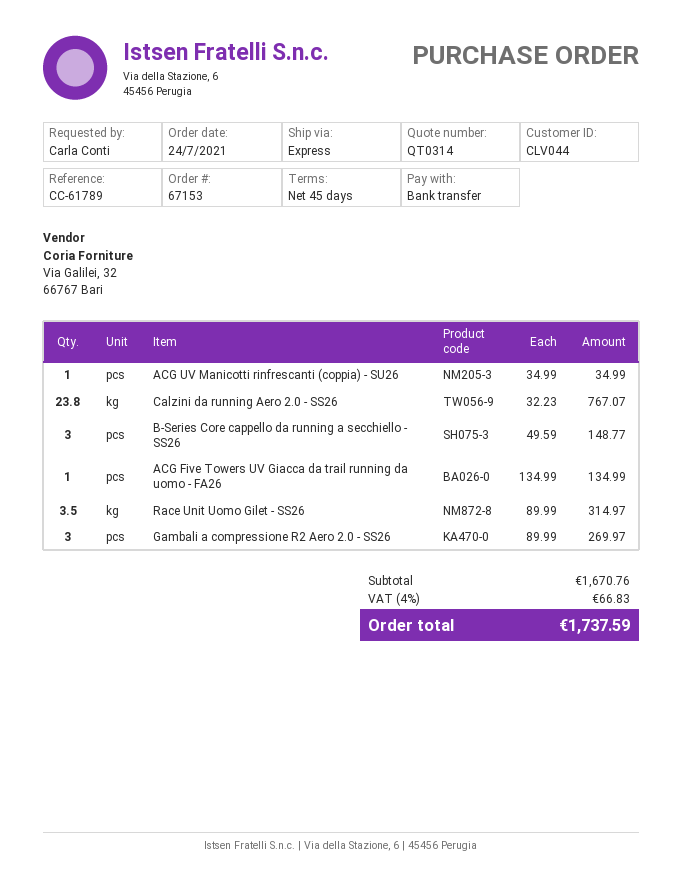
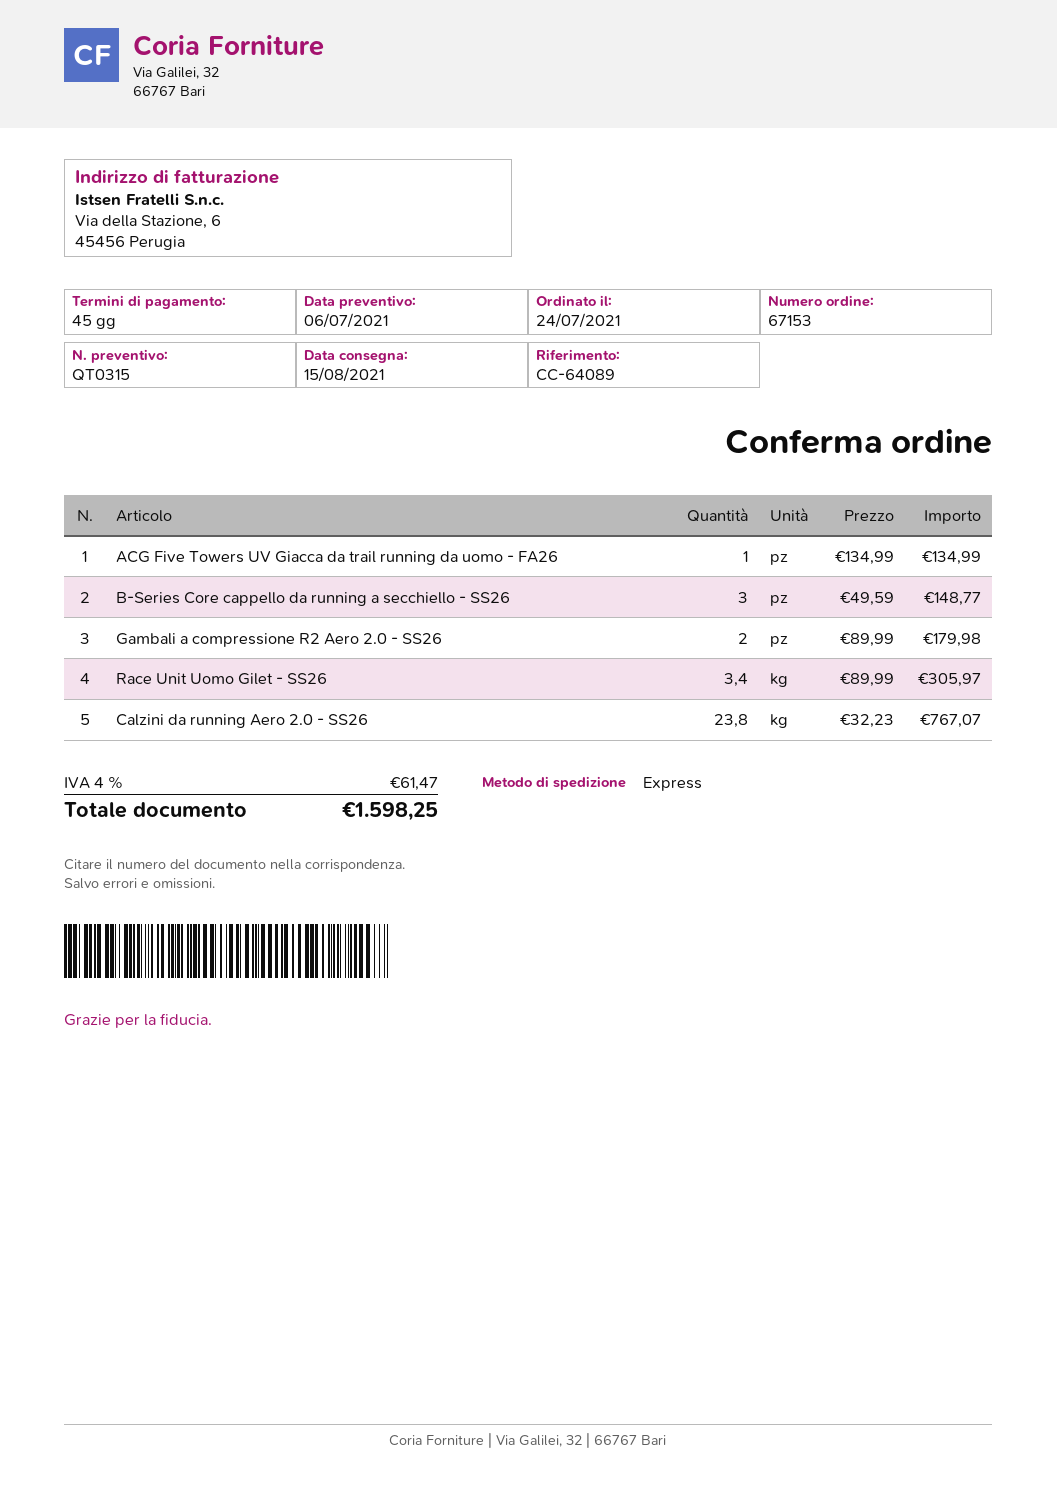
quote number: QT0314 -> QT0315
reference: CC-61789 -> CC-64089
ACG UV Manicotti rinfrescanti (coppia) - SU26: 1 x 34.99 = 34.99 -> none
Race Unit Uomo Gilet - SS26: 3.5 x 89.99 = 314.97 -> 3.4 x 89.99 = 305.97
Gambali a compressione R2 Aero 2.0 - SS26: 3 x 89.99 = 269.97 -> 2 x 89.99 = 179.98
tax: 4% = 66.83 -> 4% = 61.47
total: 1737.59 -> 1598.25

